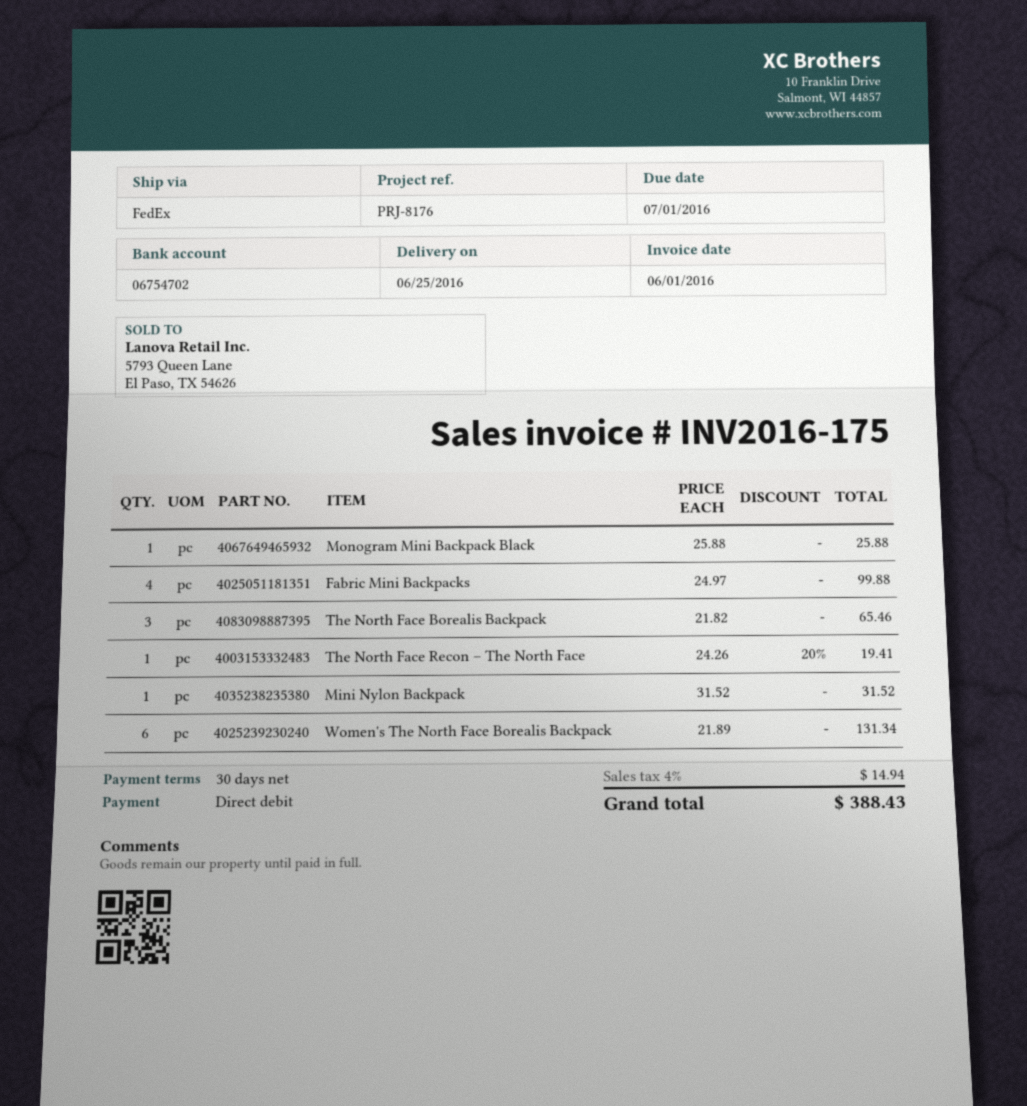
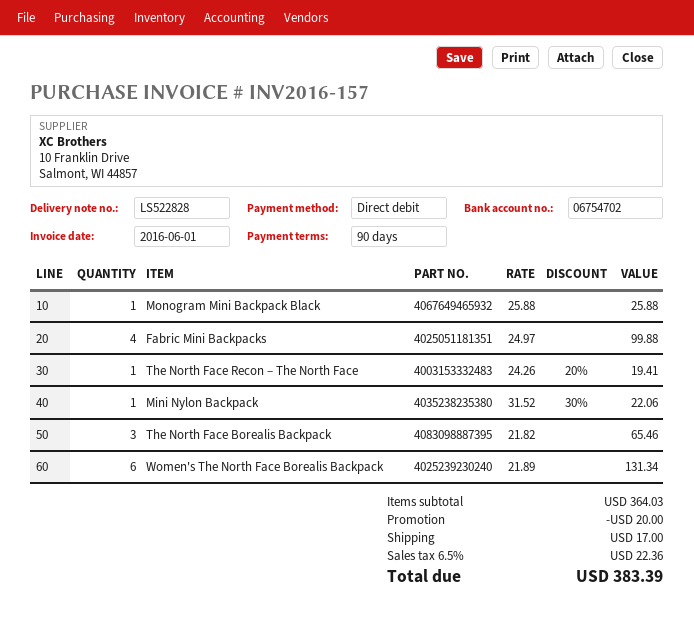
invoice number: INV2016-175 -> INV2016-157
payment terms: 30 days -> 90 days
Mini Nylon Backpack: 1 x 31.52 = 31.52 -> 1 x 31.52 - 30% = 22.06
discount: none -> 20.00
shipping: none -> 17.00
tax: 4% = 14.94 -> 6.5% = 22.36
total: 388.43 -> 383.39

